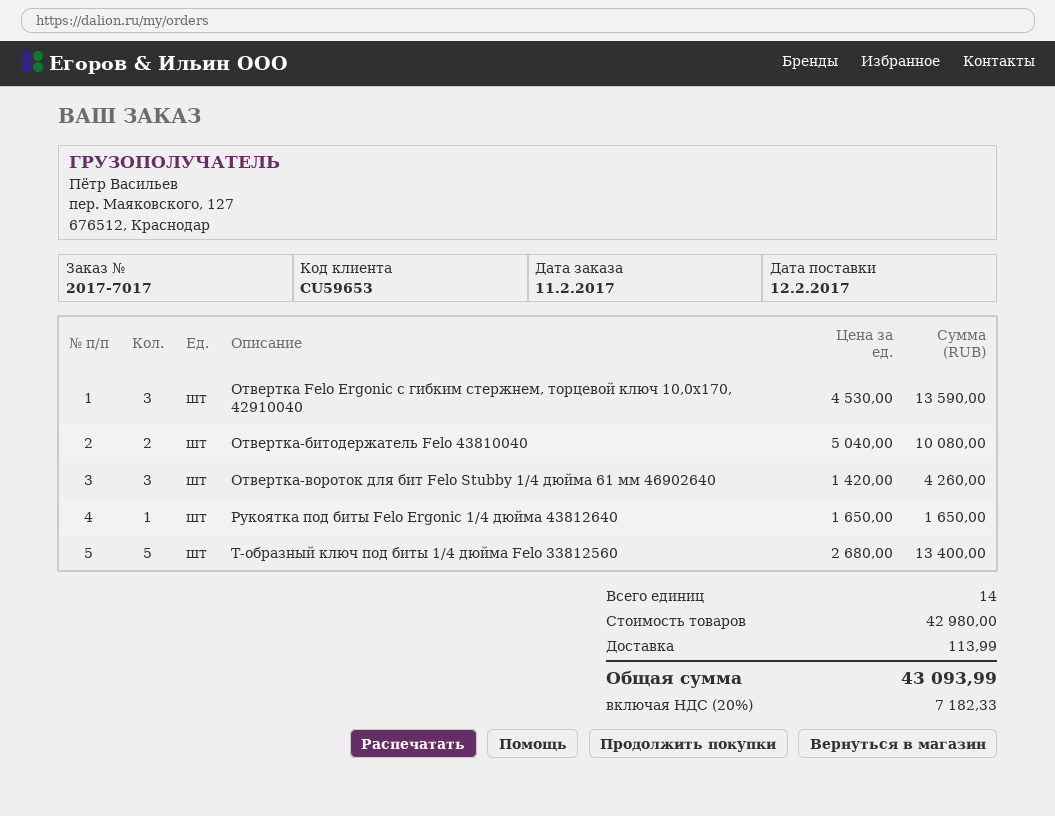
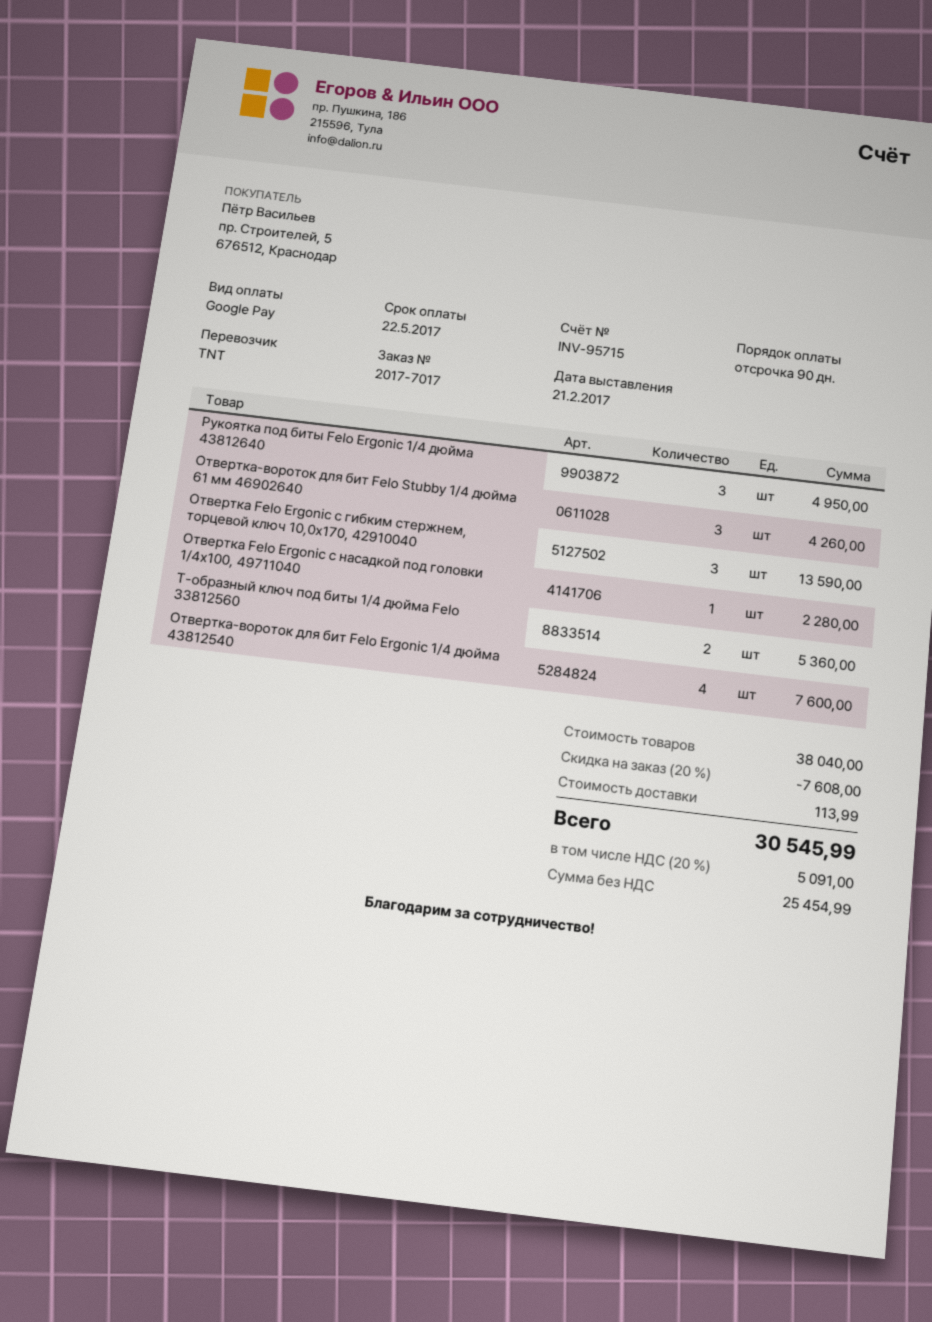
Отвертка-битодержатель Felo 43810040: 2 for 10080.00 -> none
Рукоятка под биты Felo Ergonic 1/4 дюйма 43812640: 1 for 1650.00 -> 3 for 4950.00
Т-образный ключ под биты 1/4 дюйма Felo 33812560: 5 for 13400.00 -> 2 for 5360.00
Отвертка Felo Ergonic с насадкой под головки 1/4x100, 49711040: none -> 1 for 2280.00
Отвертка-вороток для бит Felo Ergonic 1/4 дюйма 43812540: none -> 4 for 7600.00
subtotal: 42980.00 -> 38040.00
discount: none -> 20% = 7608.00
tax: 20% = 7182.33 -> 20% = 5091.00
total: 43093.99 -> 30545.99

